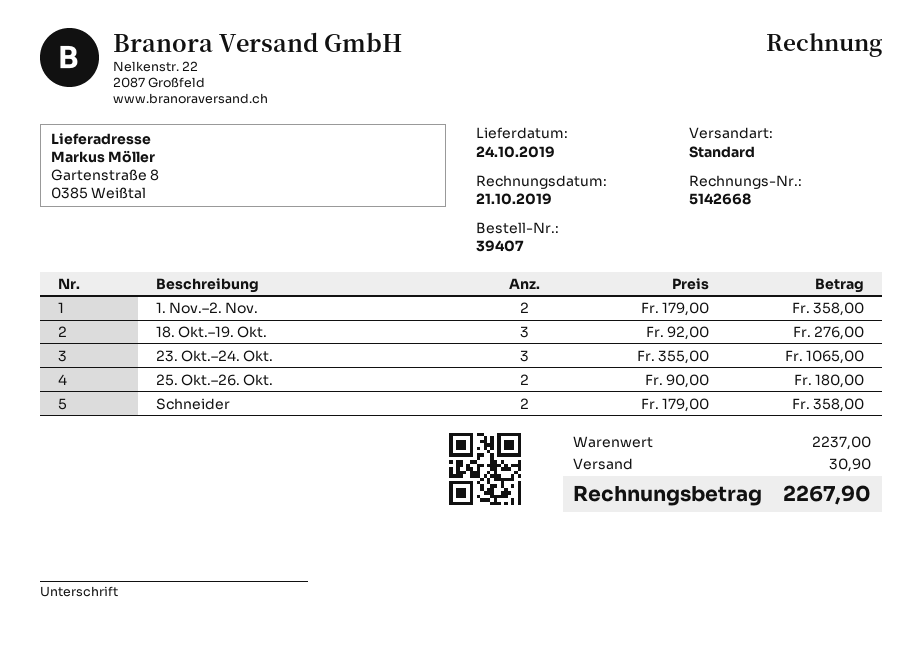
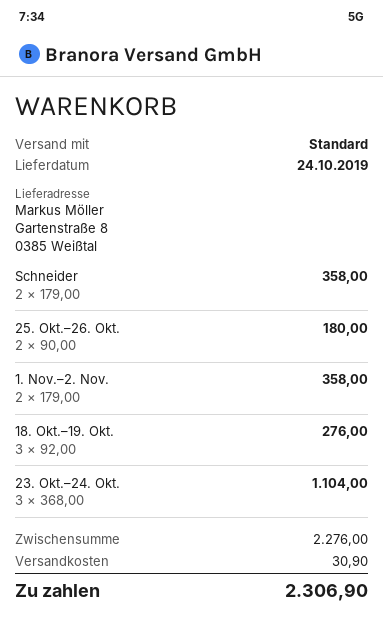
23. Okt.–24. Okt.: 3 x 355.00 = 1065.00 -> 3 x 368.00 = 1104.00
subtotal: 2237.00 -> 2276.00
total: 2267.90 -> 2306.90

